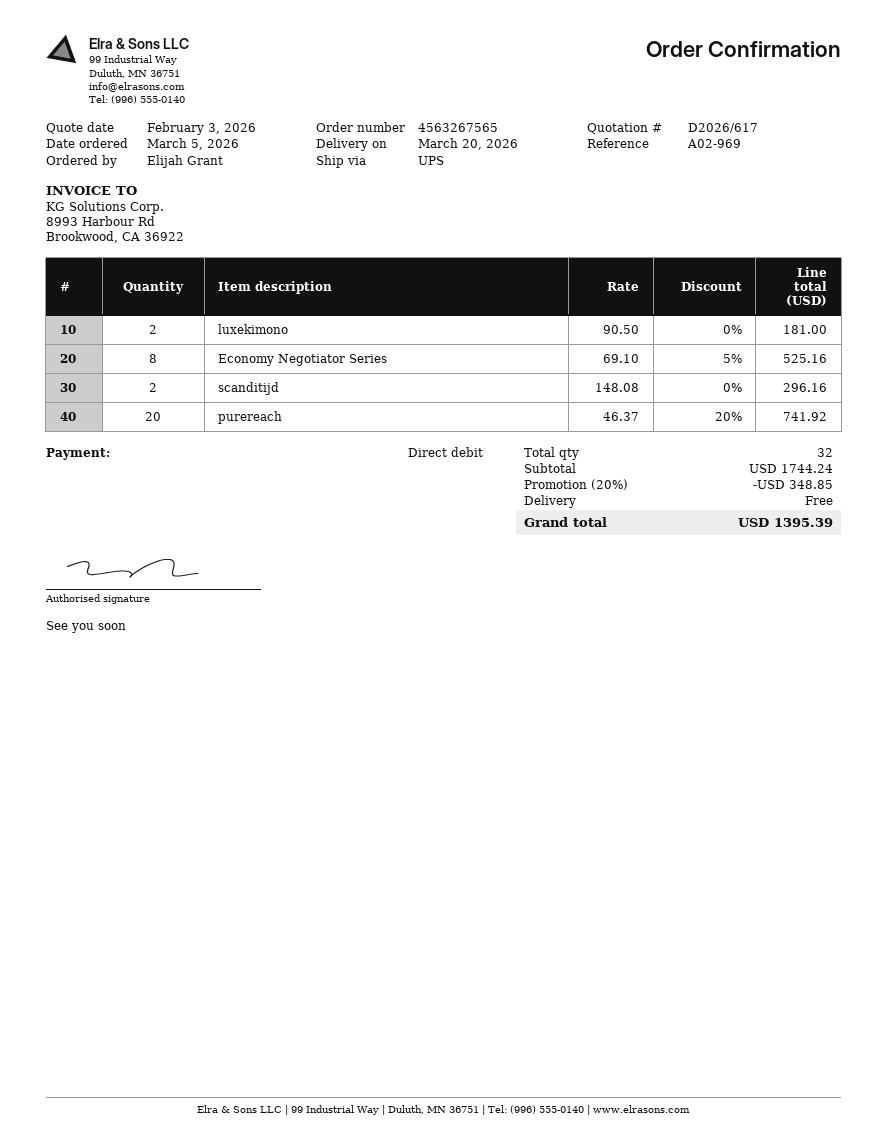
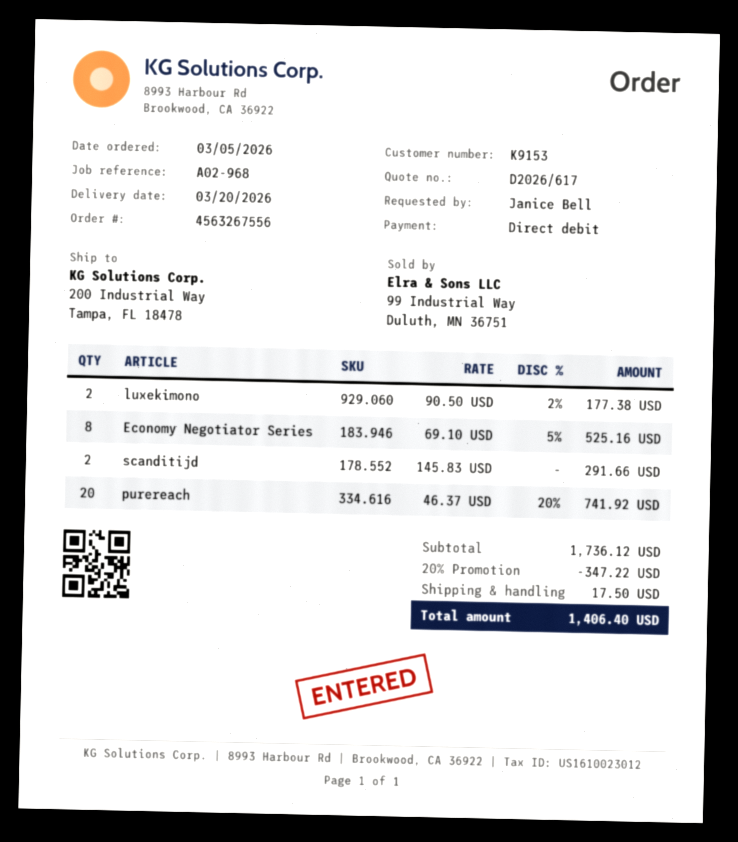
order number: 4563267565 -> 4563267556
reference: A02-969 -> A02-968
ordered by: Elijah Grant -> Janice Bell
luxekimono: 2 x 90.50 = 181.00 -> 2 x 90.50 - 2% = 177.38
scanditijd: 2 x 148.08 = 296.16 -> 2 x 145.83 = 291.66
subtotal: 1744.24 -> 1736.12
discount: 20% = 348.85 -> 20% = 347.22
shipping: 0.00 -> 17.50
total: 1395.39 -> 1406.40

